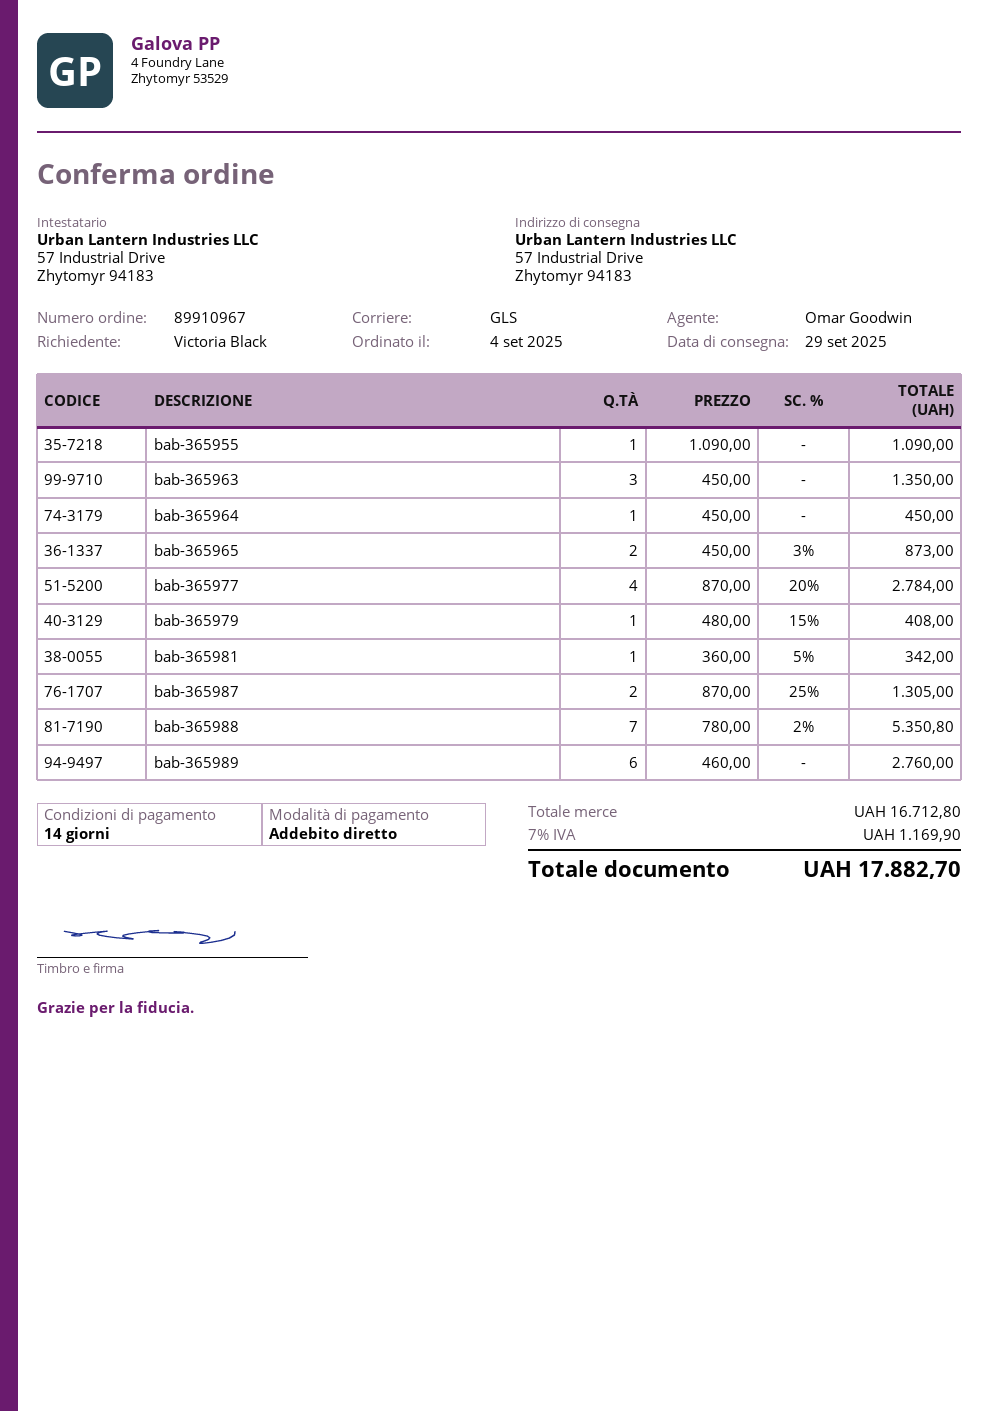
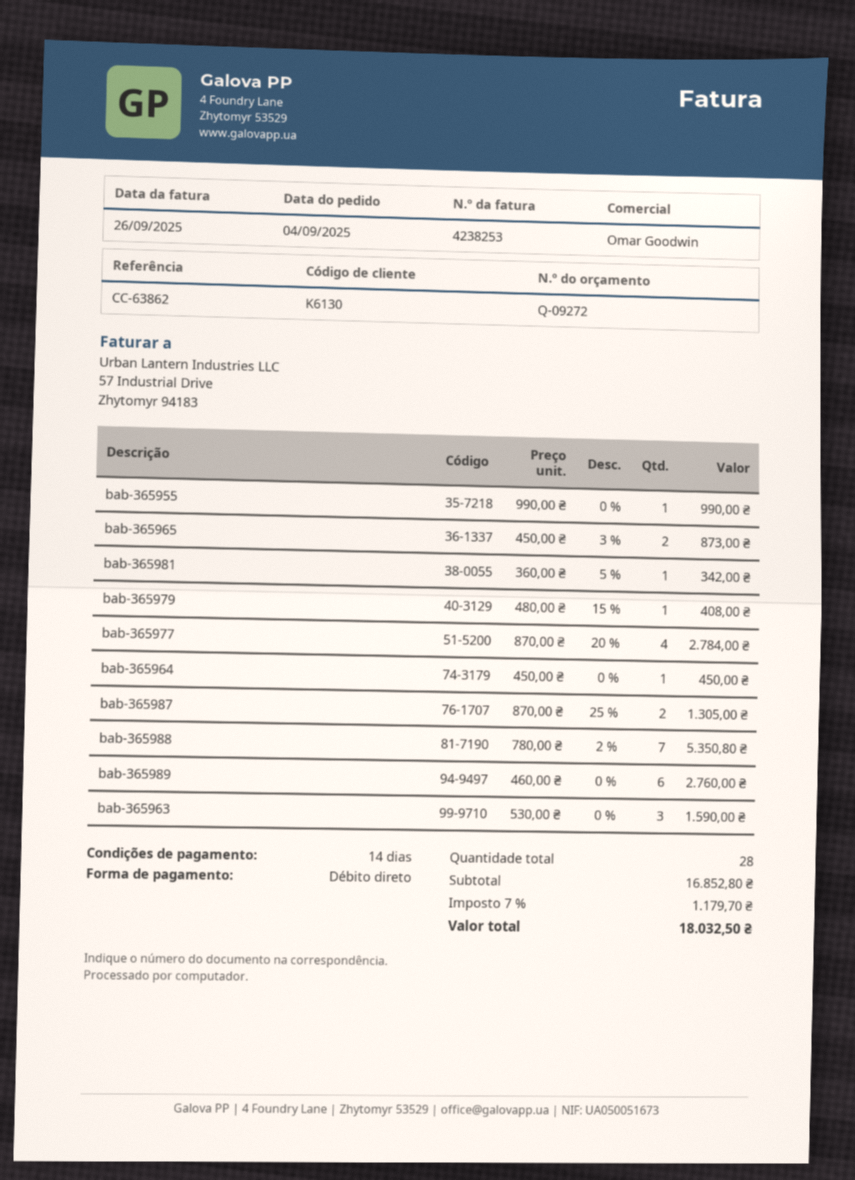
bab-365955: 1 x 1090.00 = 1090.00 -> 1 x 990.00 = 990.00
bab-365963: 3 x 450.00 = 1350.00 -> 3 x 530.00 = 1590.00
subtotal: 16712.80 -> 16852.80
tax: 7% = 1169.90 -> 7% = 1179.70
total: 17882.70 -> 18032.50

